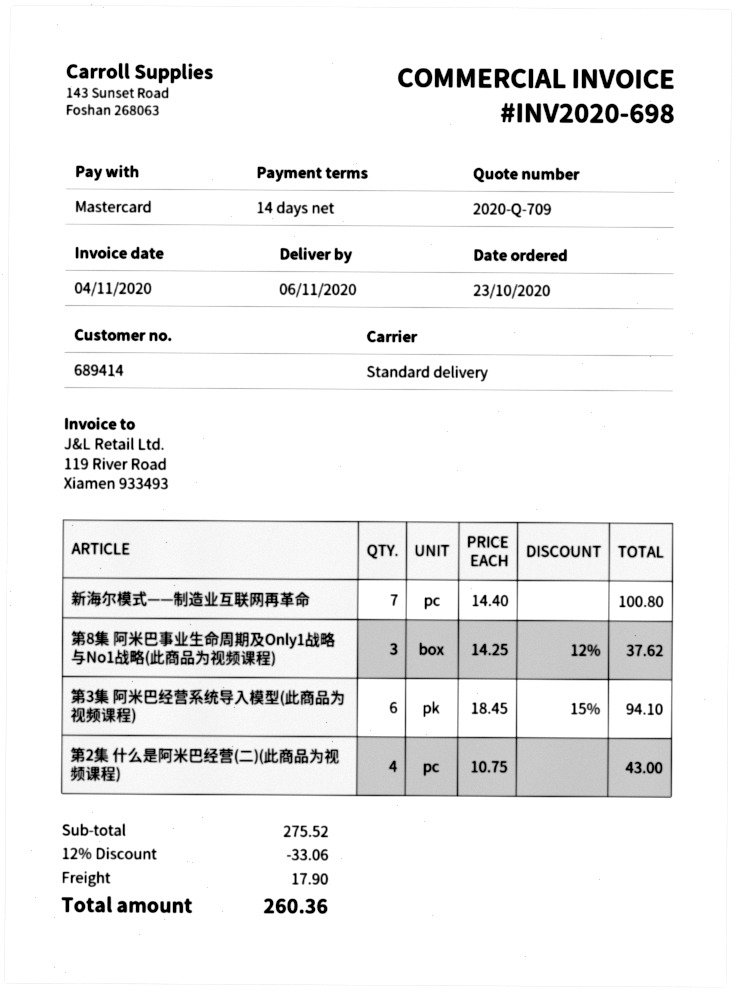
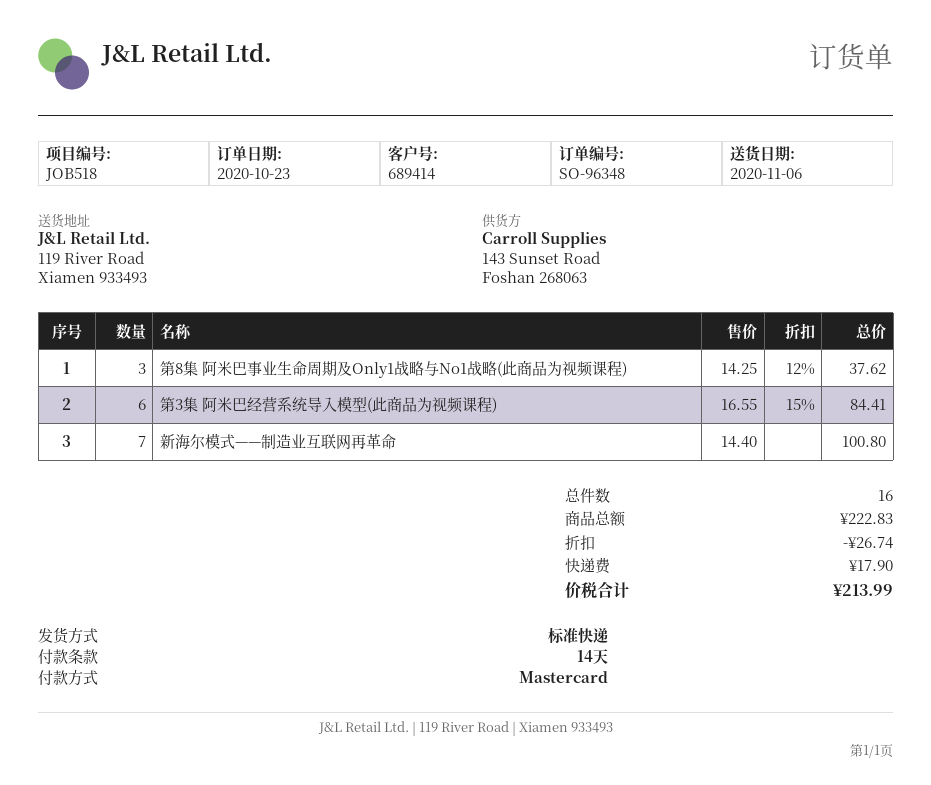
第3集 阿米巴经营系统导入模型(此商品为视频课程): 6 x 18.45 - 15% = 94.10 -> 6 x 16.55 - 15% = 84.41
第2集 什么是阿米巴经营(二)(此商品为视频课程): 4 x 10.75 = 43.00 -> none
subtotal: 275.52 -> 222.83
discount: 33.06 -> 26.74
total: 260.36 -> 213.99

